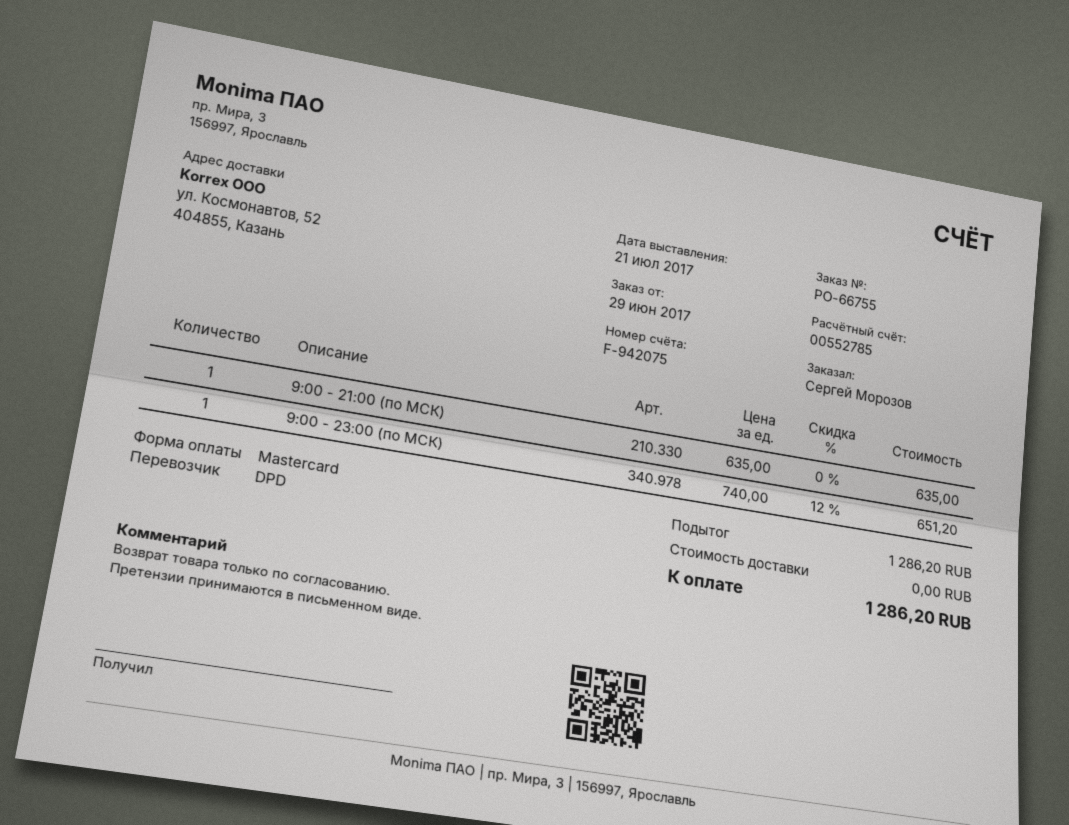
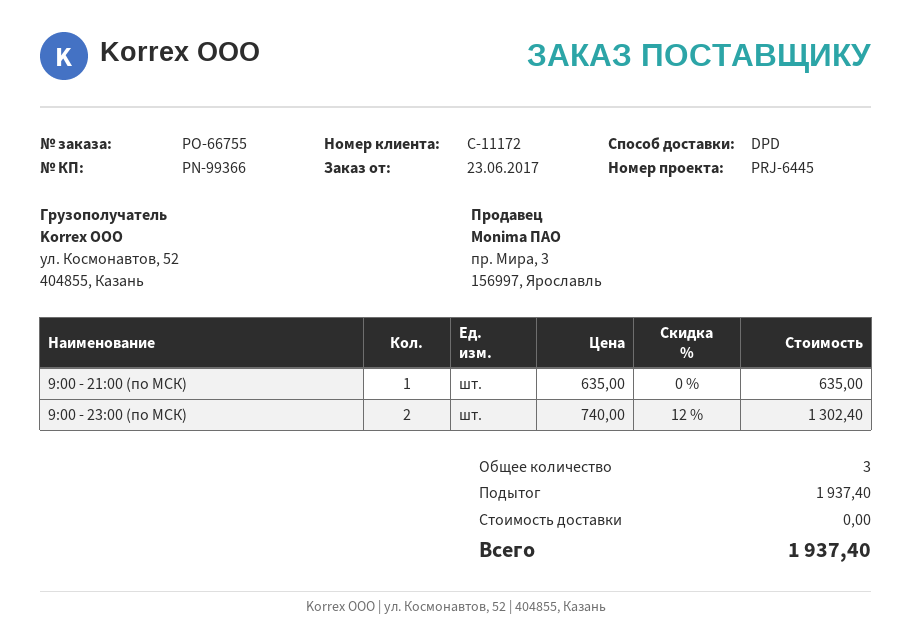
order date: 2017-06-29 -> 2017-06-23
9:00 - 23:00 (по МСК): 1 x 740.00 - 12% = 651.20 -> 2 x 740.00 - 12% = 1302.40
subtotal: 1286.20 -> 1937.40
total: 1286.20 -> 1937.40

